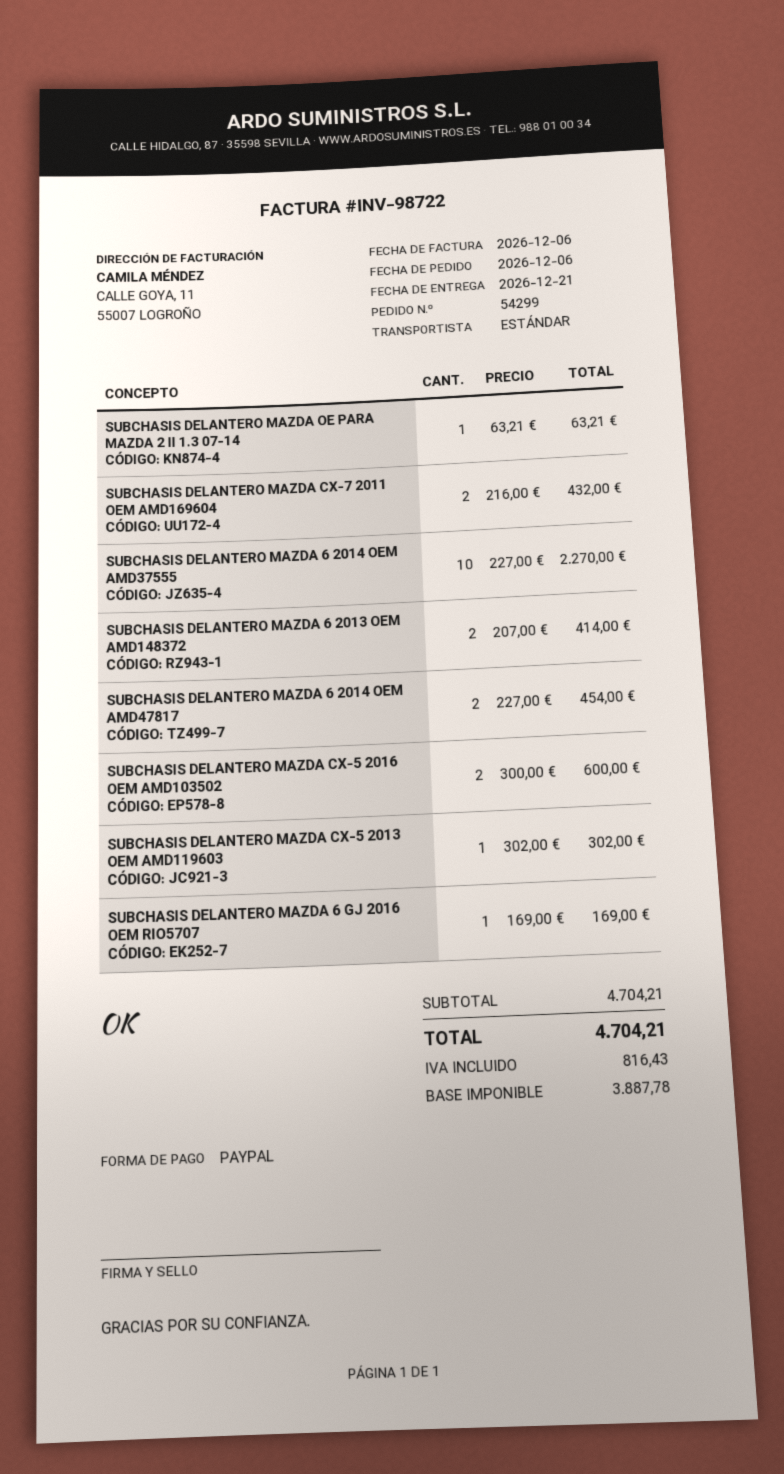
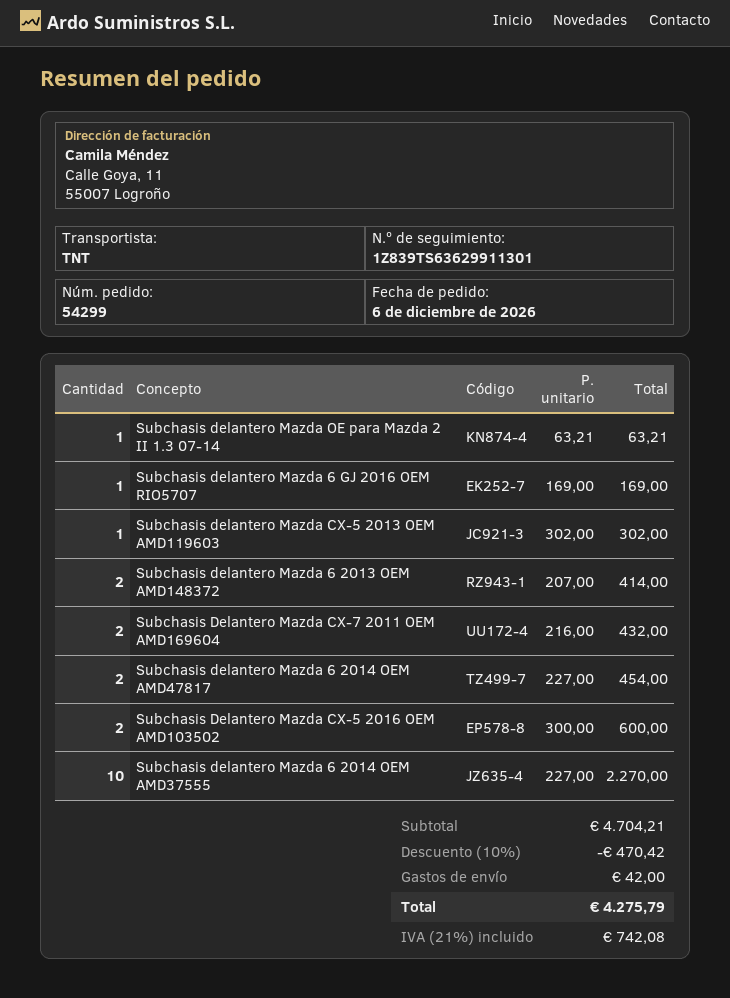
shipping method: standard -> TNT
discount: none -> 10% = 470.42
shipping: none -> 42.00
tax: 816.43 -> 742.08
total: 4704.21 -> 4275.79

